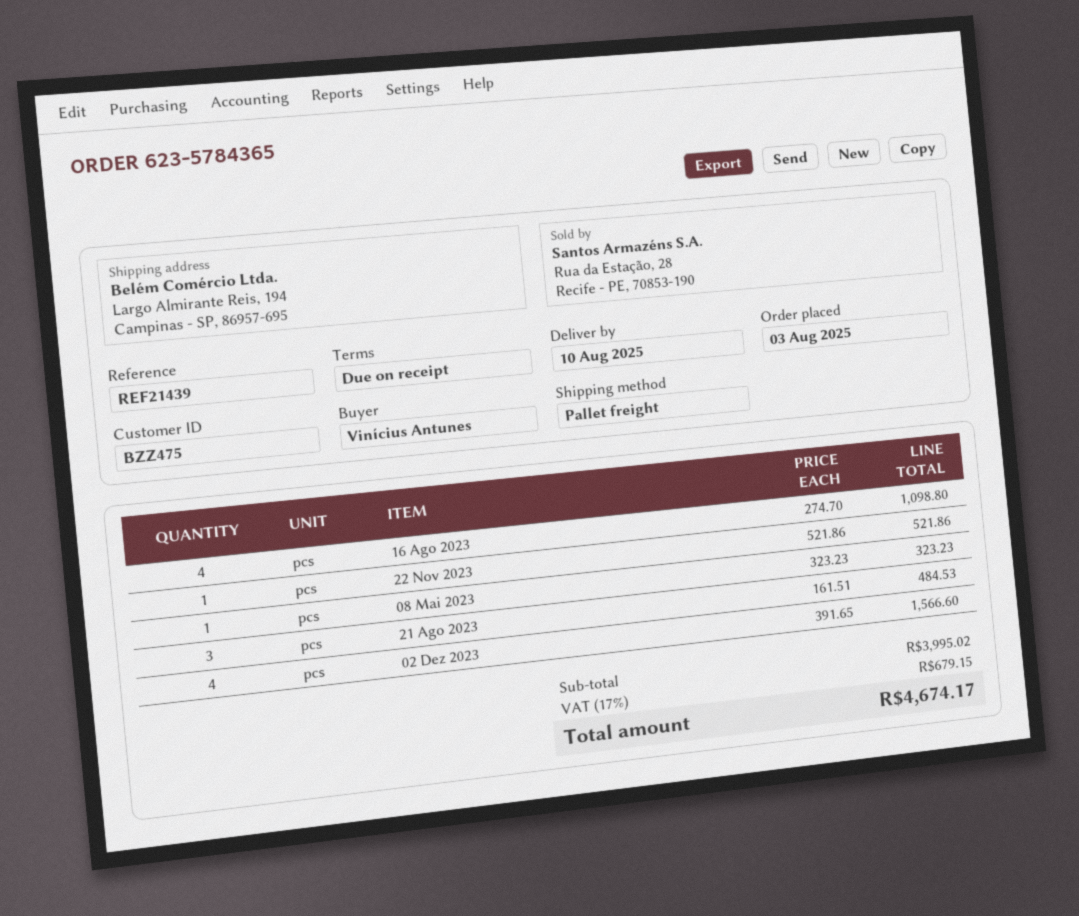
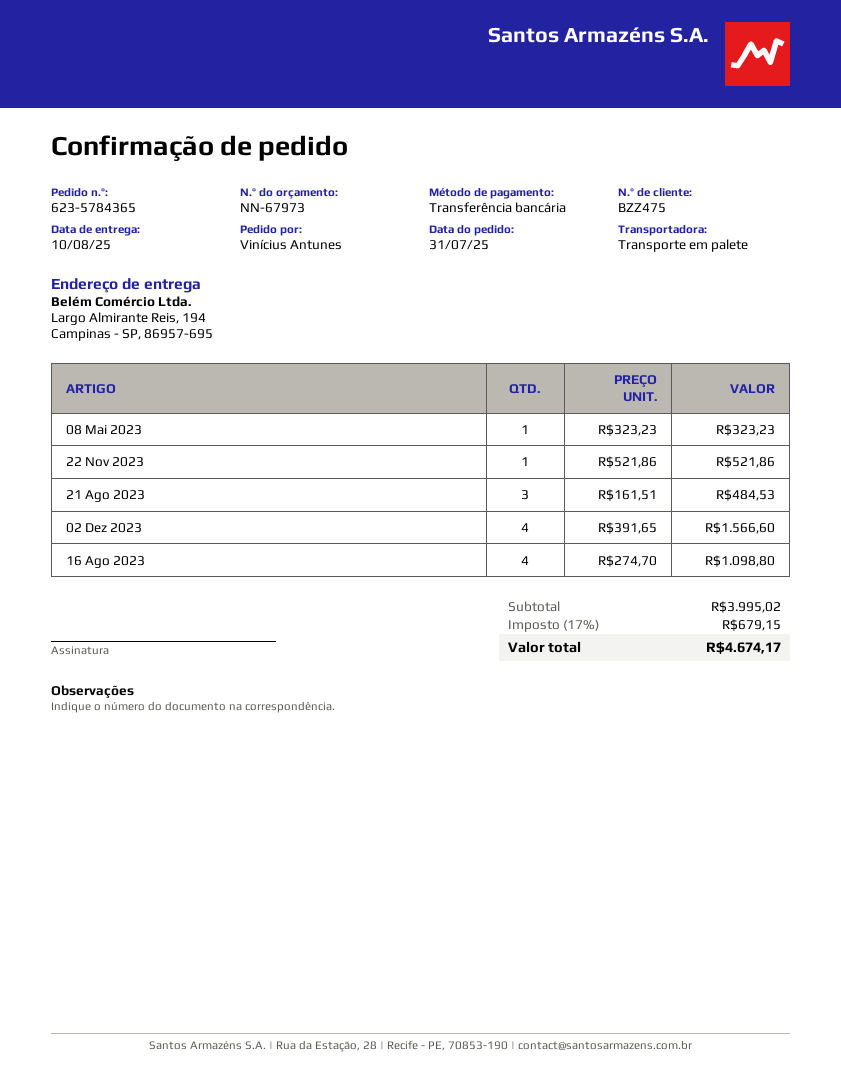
order date: 2025-08-03 -> 2025-07-31

